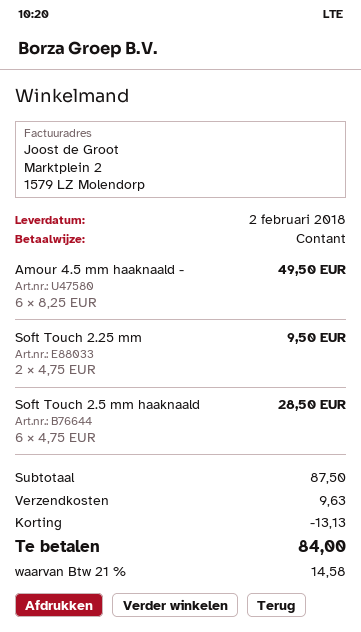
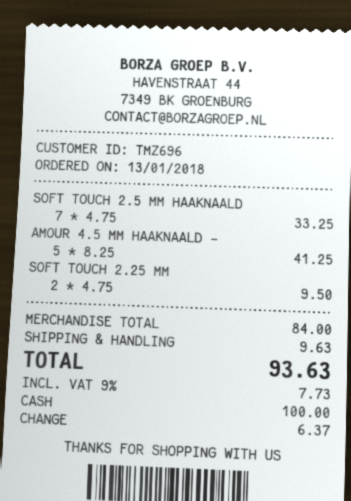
Amour 4.5 mm haaknaald -: 6 x 8.25 = 49.50 -> 5 x 8.25 = 41.25
Soft Touch 2.5 mm haaknaald: 6 x 4.75 = 28.50 -> 7 x 4.75 = 33.25
subtotal: 87.50 -> 84.00
discount: 13.13 -> none
tax: 21% = 14.58 -> 9% = 7.73
total: 84.00 -> 93.63

